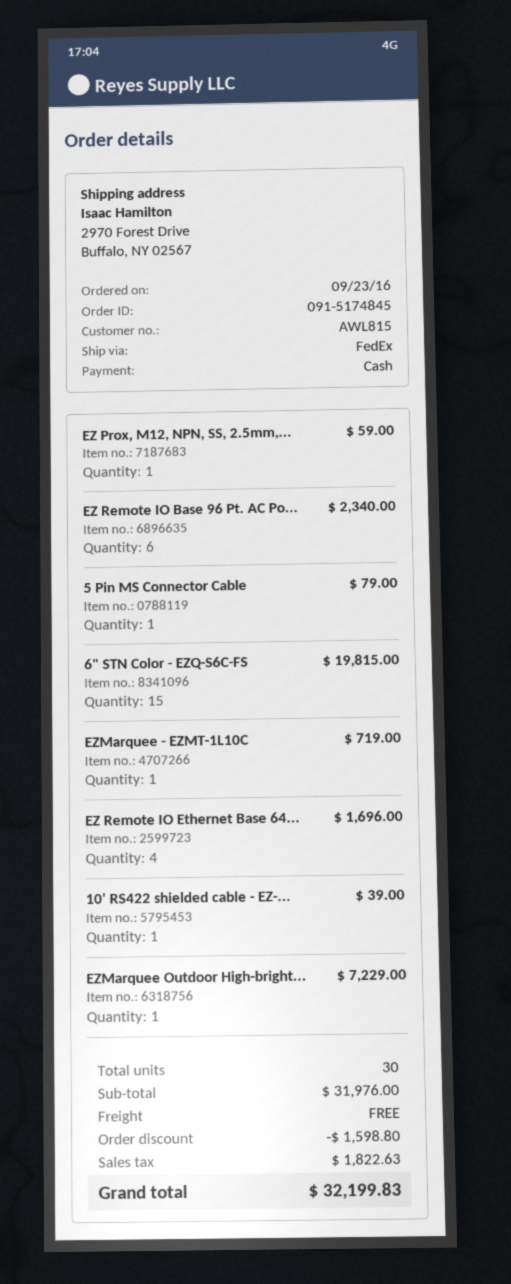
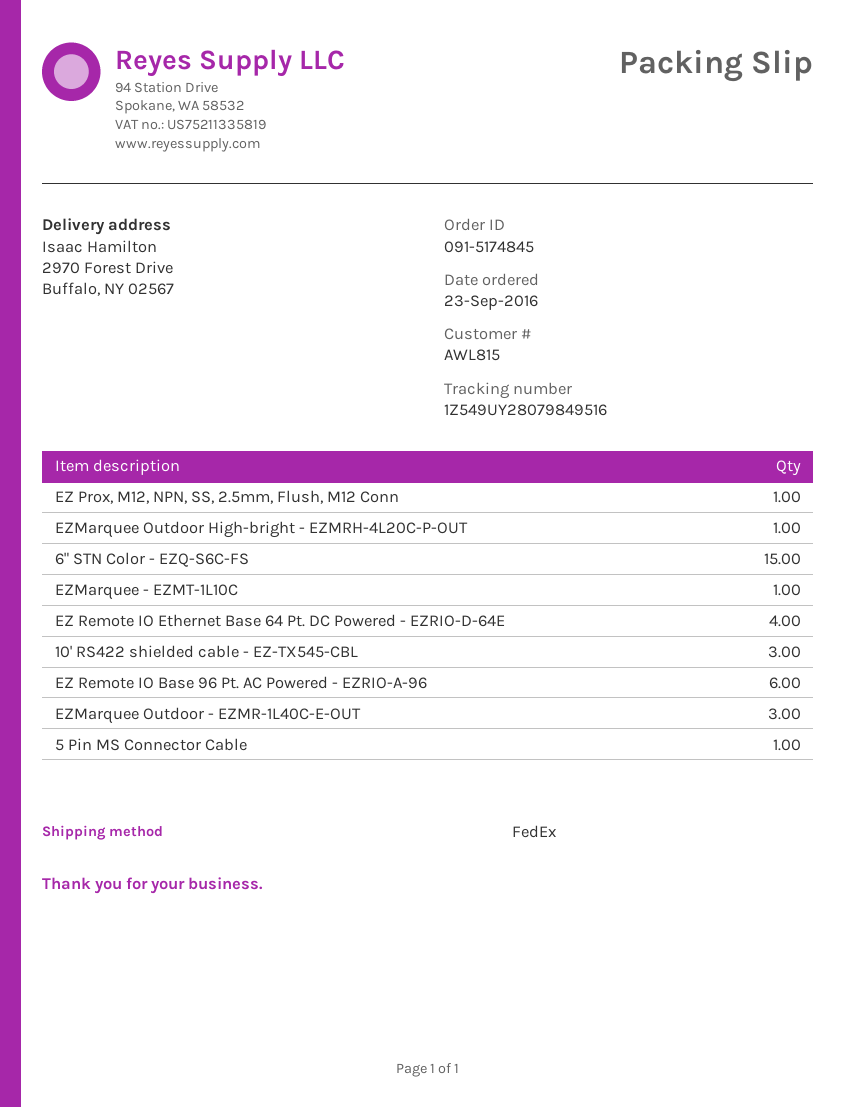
10' RS422 shielded cable - EZ-...: 1 -> 3
EZMarquee Outdoor - EZMR-1L40C-E-OUT: none -> 3

